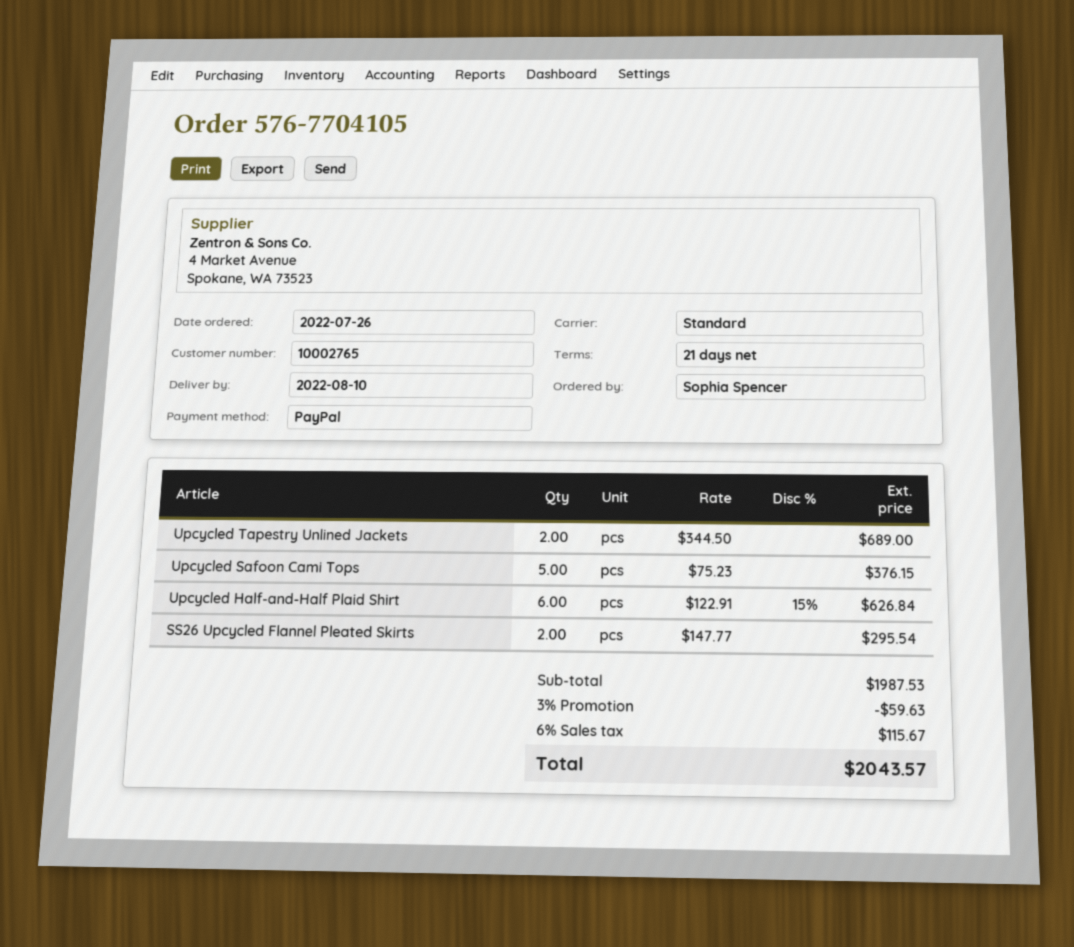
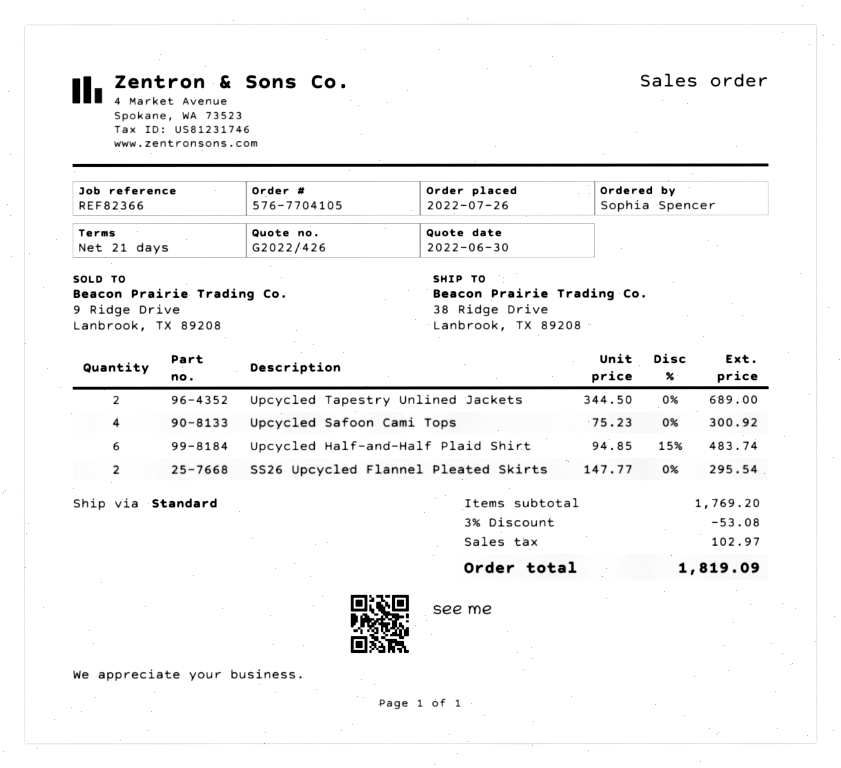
Upcycled Safoon Cami Tops: 5 x 75.23 = 376.15 -> 4 x 75.23 = 300.92
Upcycled Half-and-Half Plaid Shirt: 6 x 122.91 - 15% = 626.84 -> 6 x 94.85 - 15% = 483.74
subtotal: 1987.53 -> 1769.20
discount: 3% = 59.63 -> 3% = 53.08
tax: 115.67 -> 102.97
total: 2043.57 -> 1819.09

